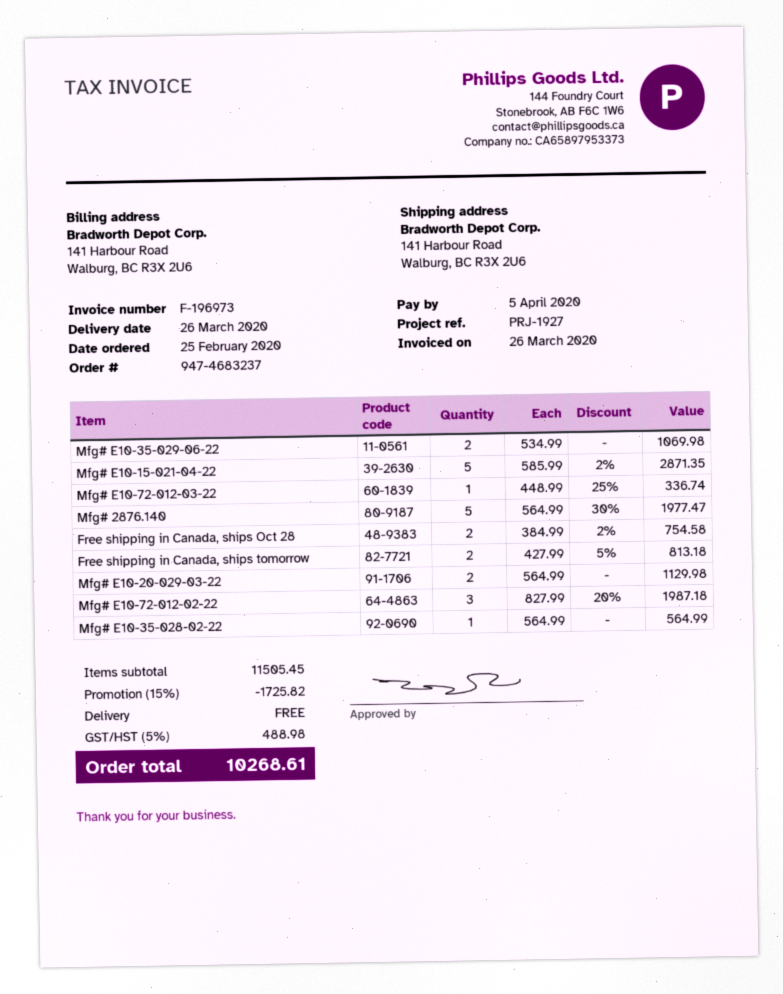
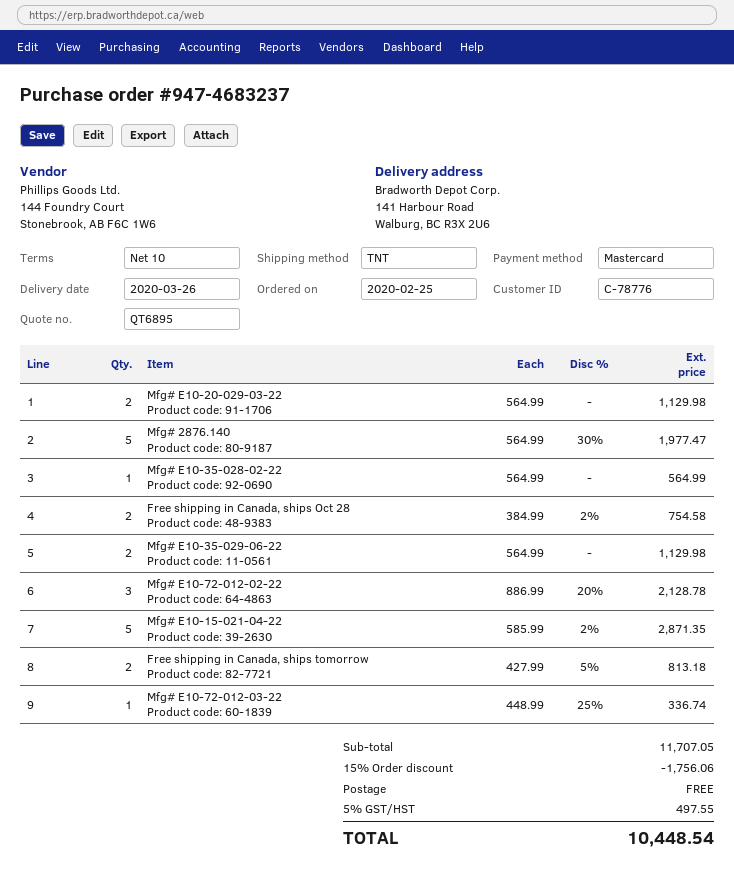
Mfg# E10-35-029-06-22: 2 x 534.99 = 1069.98 -> 2 x 564.99 = 1129.98
Mfg# E10-72-012-02-22: 3 x 827.99 - 20% = 1987.18 -> 3 x 886.99 - 20% = 2128.78
subtotal: 11505.45 -> 11707.05
discount: 15% = 1725.82 -> 15% = 1756.06
tax: 5% = 488.98 -> 5% = 497.55
total: 10268.61 -> 10448.54

